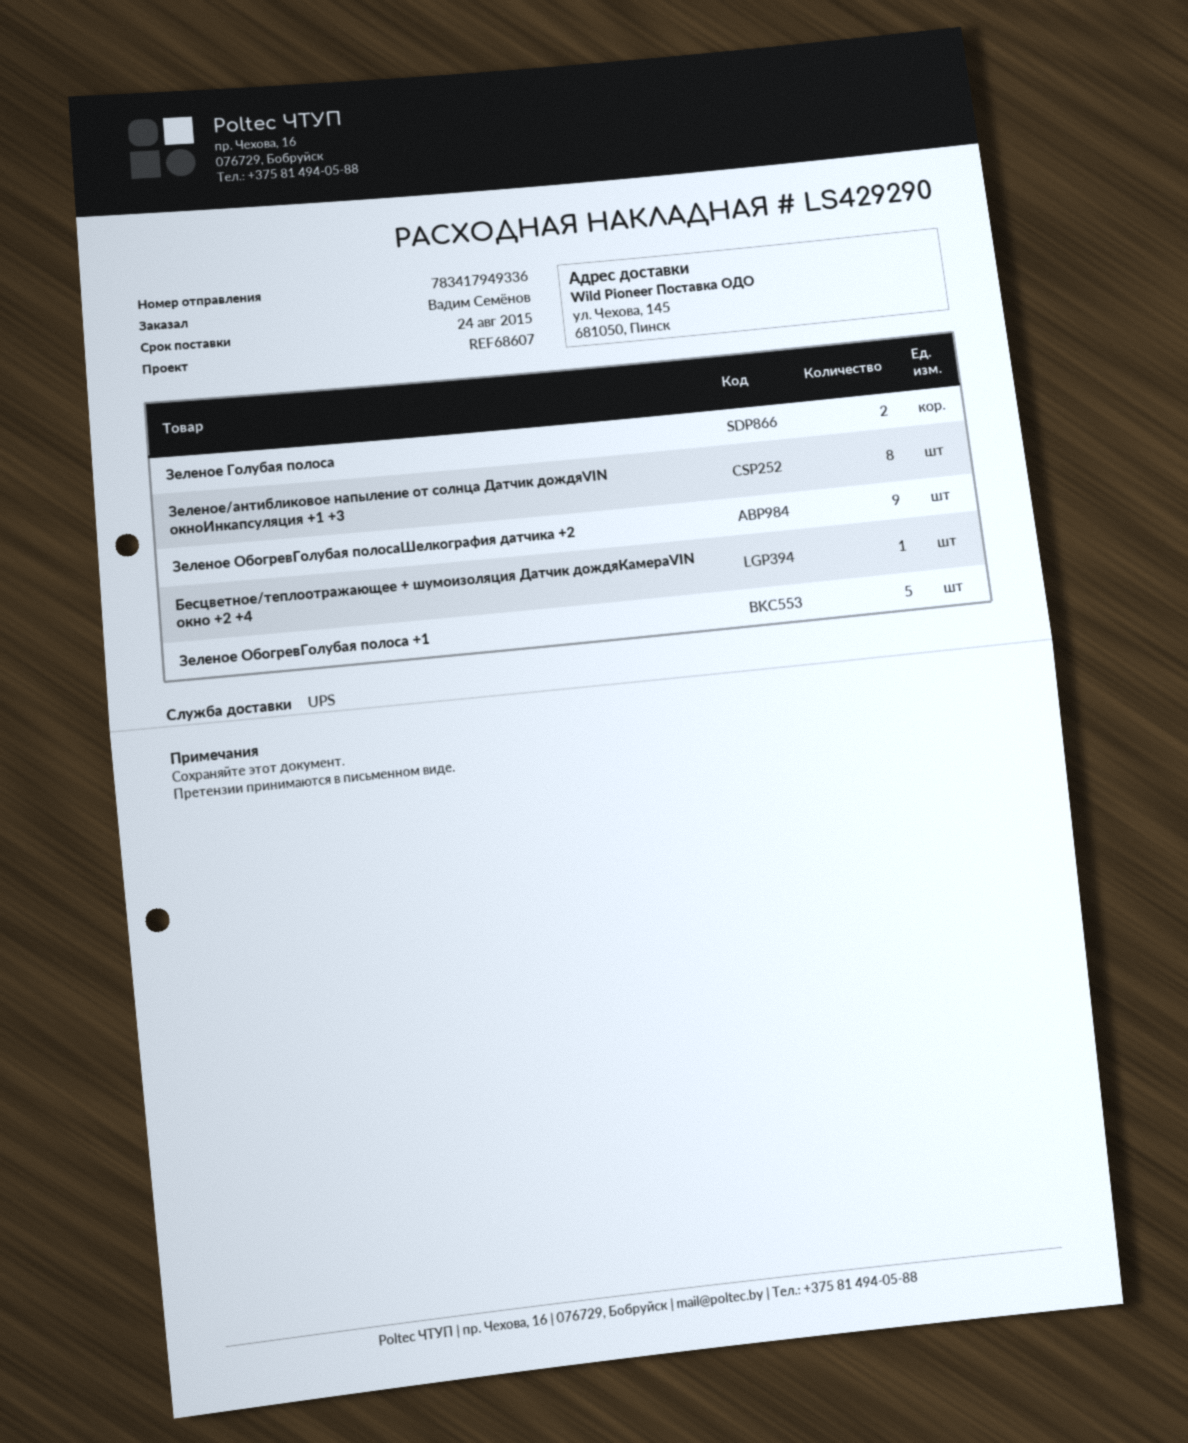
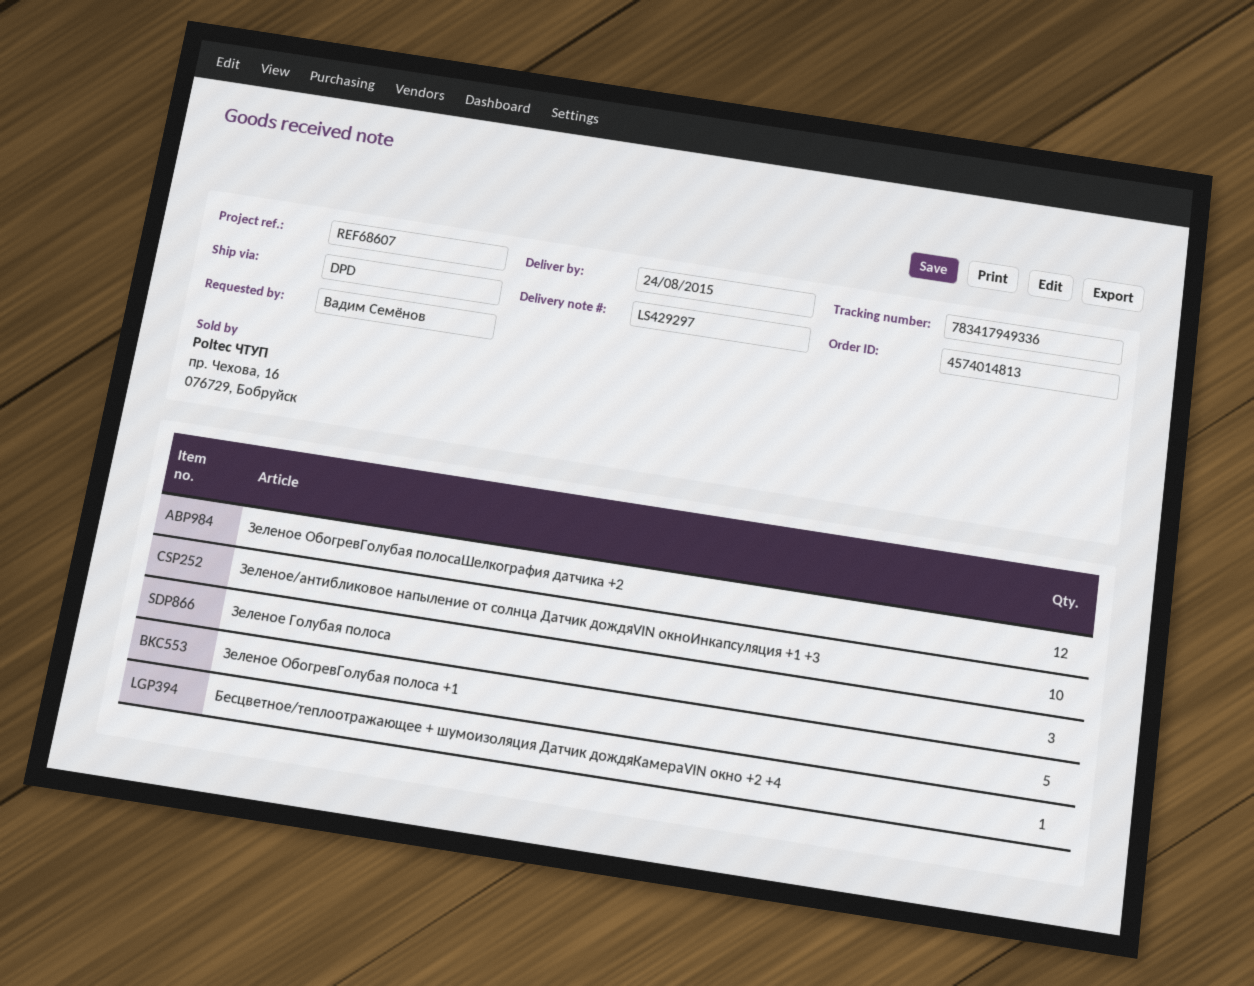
delivery note number: LS429290 -> LS429297
shipping method: UPS -> DPD
Зеленое Голубая полоса: 2 -> 3
Зеленое/антибликовое напыление от солнца Датчик дождяVIN окноИнкапсуляция +1 +3: 8 -> 10
Зеленое ОбогревГолубая полосаШелкография датчика +2: 9 -> 12

